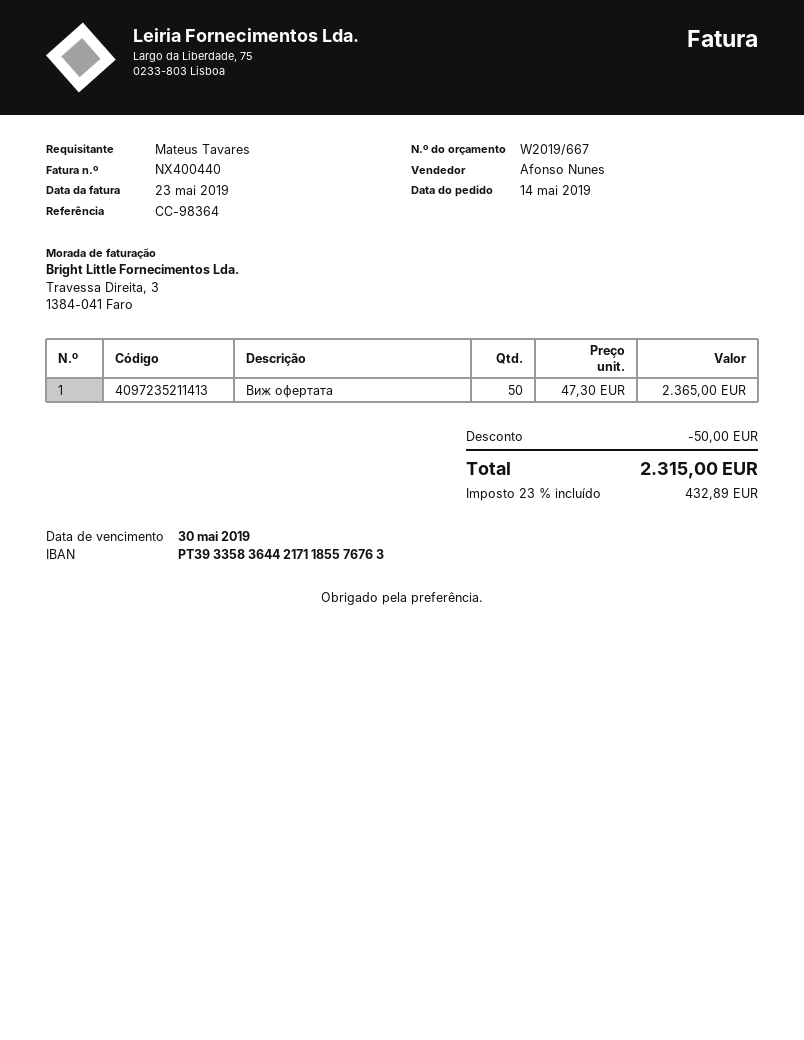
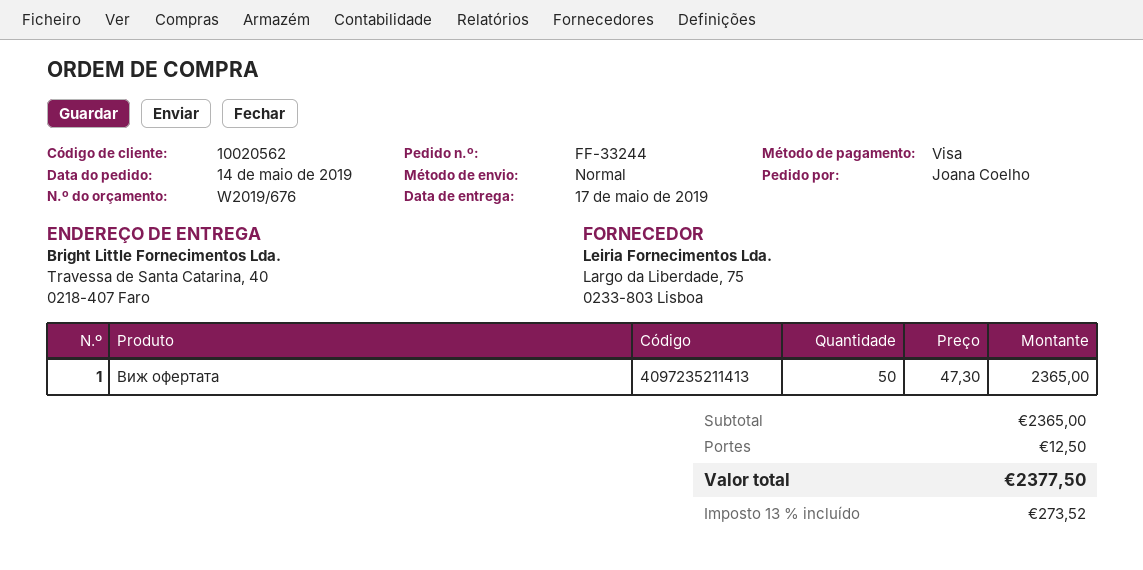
quote number: W2019/667 -> W2019/676
ordered by: Mateus Tavares -> Joana Coelho
discount: 50.00 -> none
shipping: none -> 12.50
tax: 23% = 432.89 -> 13% = 273.52
total: 2315.00 -> 2377.50

